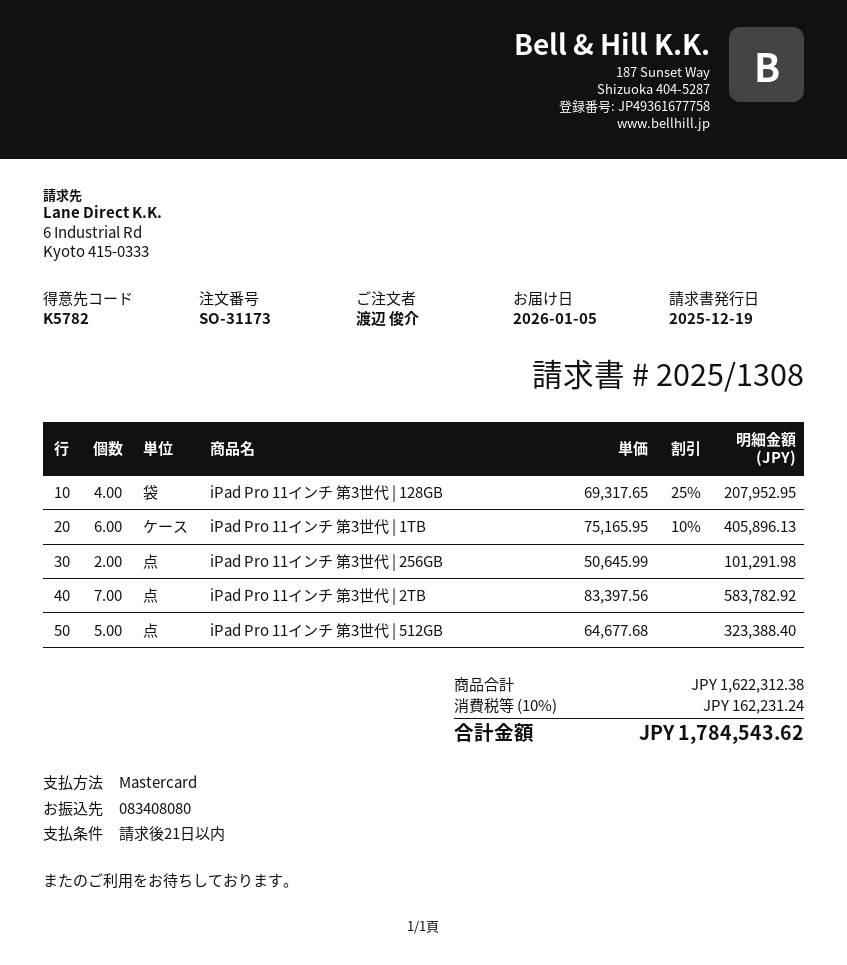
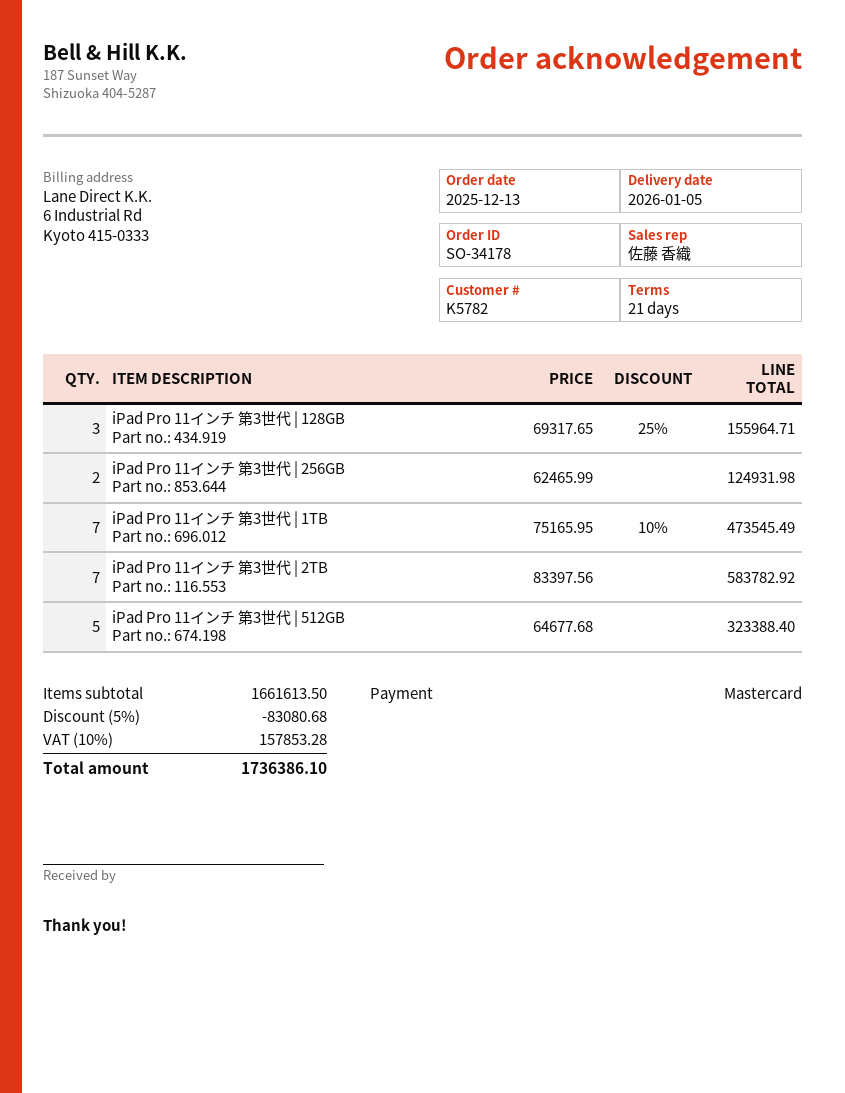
order number: SO-31173 -> SO-34178
iPad Pro 11インチ 第3世代 | 128GB: 4 x 69317.65 - 25% = 207952.95 -> 3 x 69317.65 - 25% = 155964.71
iPad Pro 11インチ 第3世代 | 1TB: 6 x 75165.95 - 10% = 405896.13 -> 7 x 75165.95 - 10% = 473545.49
iPad Pro 11インチ 第3世代 | 256GB: 2 x 50645.99 = 101291.98 -> 2 x 62465.99 = 124931.98
subtotal: 1622312.38 -> 1661613.50
discount: none -> 5% = 83080.68
tax: 10% = 162231.24 -> 10% = 157853.28
total: 1784543.62 -> 1736386.10

